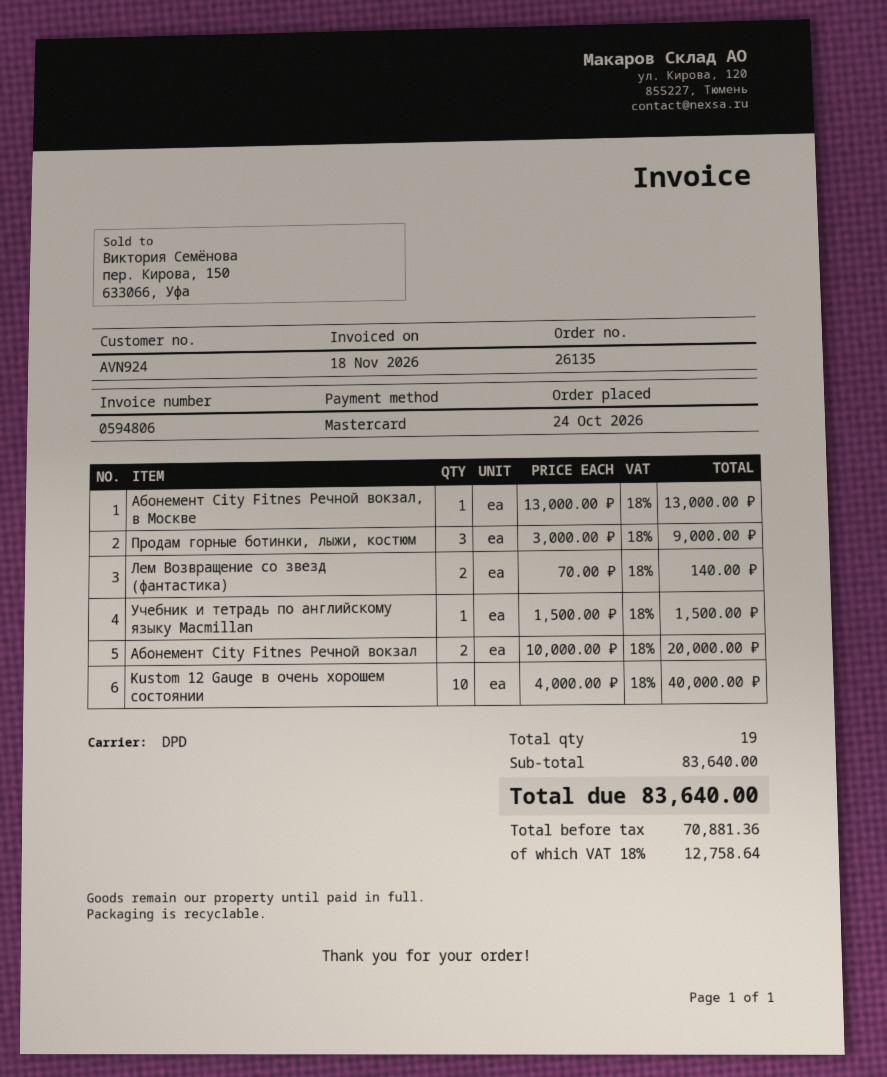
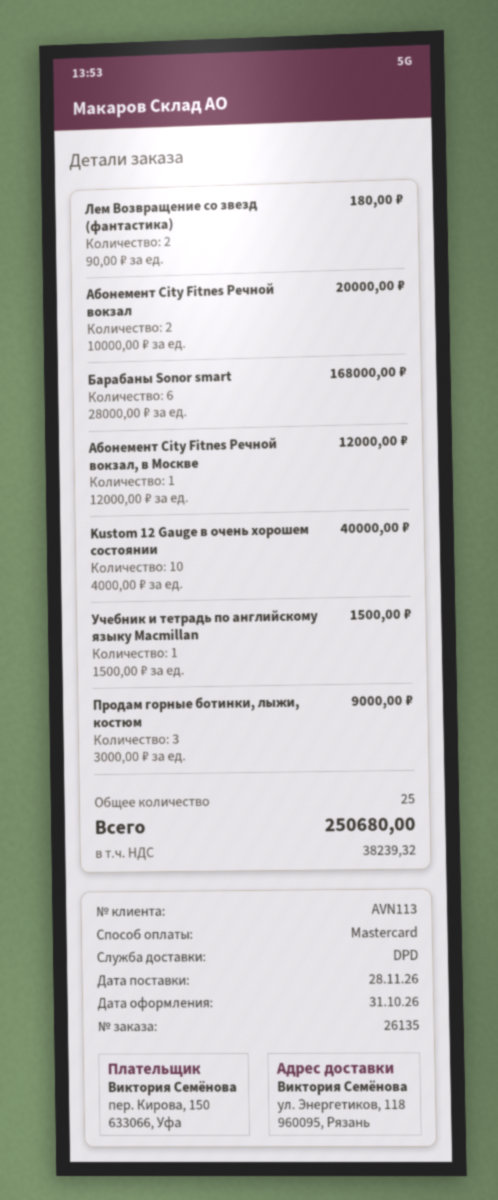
order date: 2026-10-24 -> 2026-10-31
customer number: AVN924 -> AVN113
Абонемент City Fitnes Речной вокзал, в Москве: 1 x 13000.00 = 13000.00 -> 1 x 12000.00 = 12000.00
Лем Возвращение со звезд (фантастика): 2 x 70.00 = 140.00 -> 2 x 90.00 = 180.00
Барабаны Sonor smart: none -> 6 x 28000.00 = 168000.00
total quantity: 19 -> 25
tax: 12758.64 -> 38239.32
total: 83640.00 -> 250680.00

